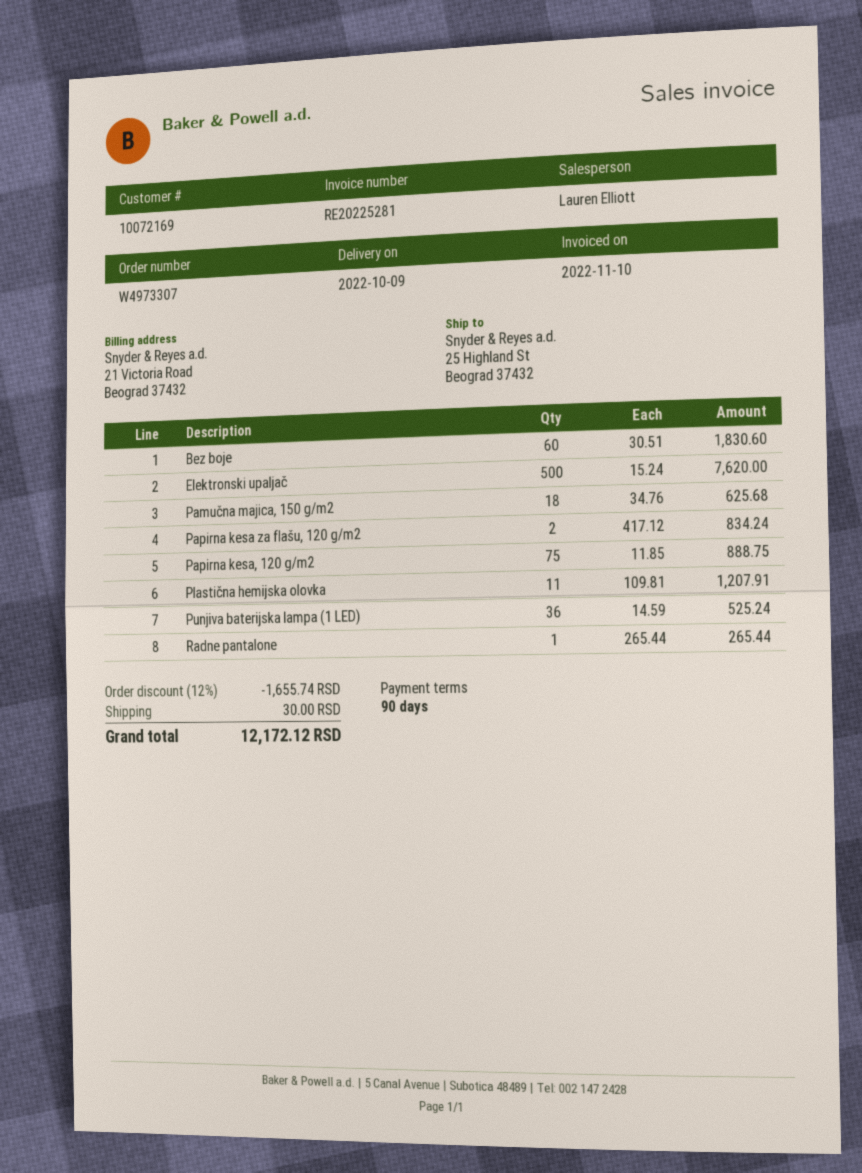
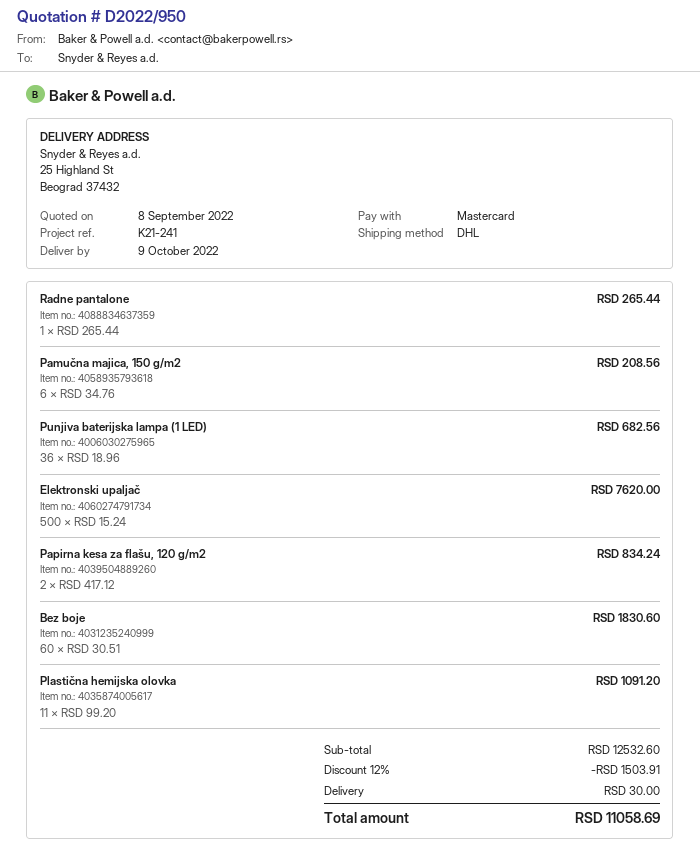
Pamučna majica, 150 g/m2: 18 x 34.76 = 625.68 -> 6 x 34.76 = 208.56
Papirna kesa, 120 g/m2: 75 x 11.85 = 888.75 -> none
Plastična hemijska olovka: 11 x 109.81 = 1207.91 -> 11 x 99.20 = 1091.20
Punjiva baterijska lampa (1 LED): 36 x 14.59 = 525.24 -> 36 x 18.96 = 682.56
discount: 12% = 1655.74 -> 12% = 1503.91
total: 12172.12 -> 11058.69

